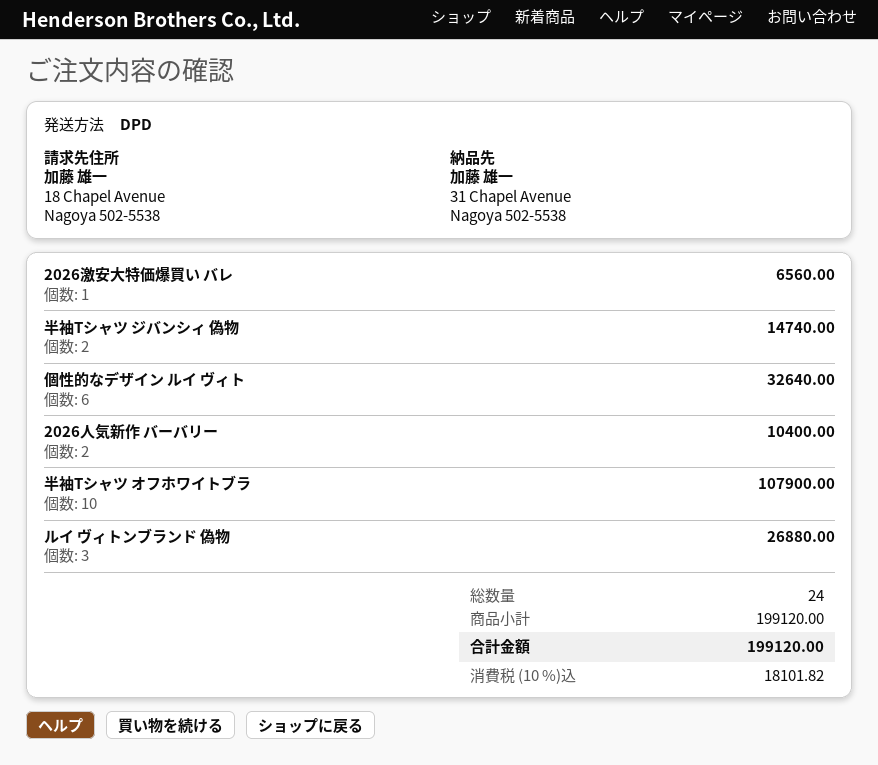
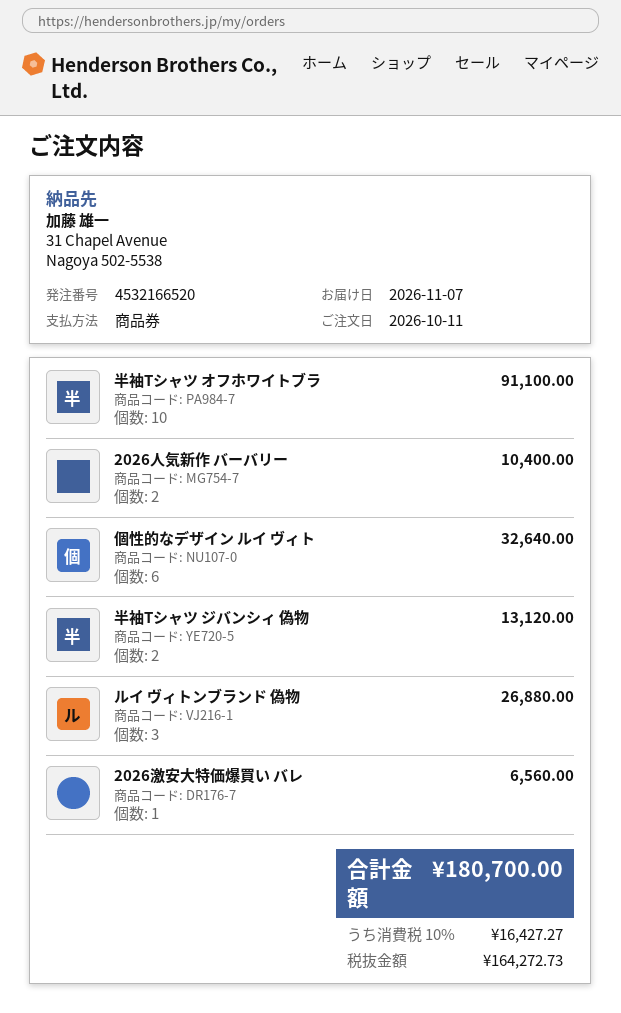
半袖Tシャツ ジバンシィ 偽物: 2 for 14740.00 -> 2 for 13120.00
半袖Tシャツ オフホワイトブラ: 10 for 107900.00 -> 10 for 91100.00
tax: 10% = 18101.82 -> 10% = 16427.27
total: 199120.00 -> 180700.00

